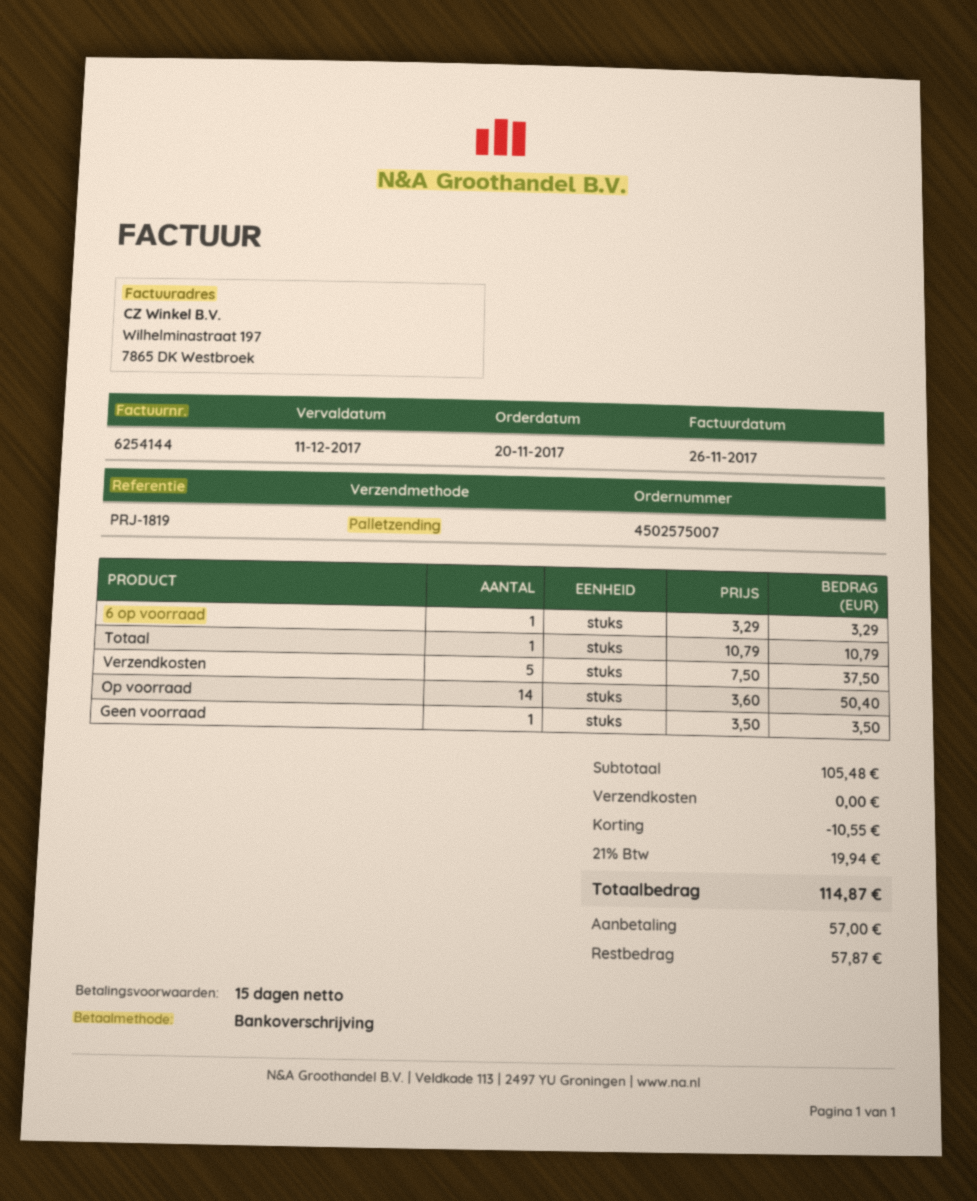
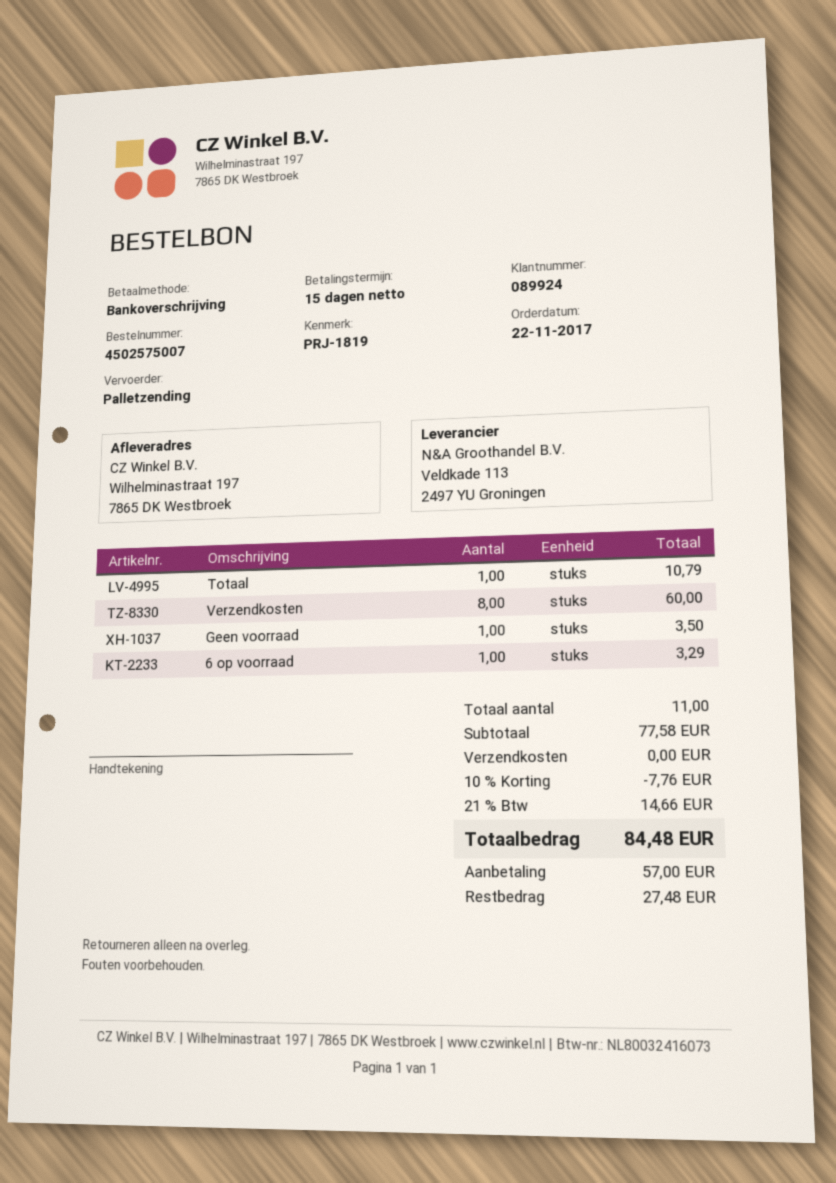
order date: 2017-11-20 -> 2017-11-22
Verzendkosten: 5 for 37.50 -> 8 for 60.00
Op voorraad: 14 for 50.40 -> none
subtotal: 105.48 -> 77.58
discount: 10.55 -> 7.76
tax: 21% = 19.94 -> 21% = 14.66
total: 114.87 -> 84.48
balance: 57.87 -> 27.48

